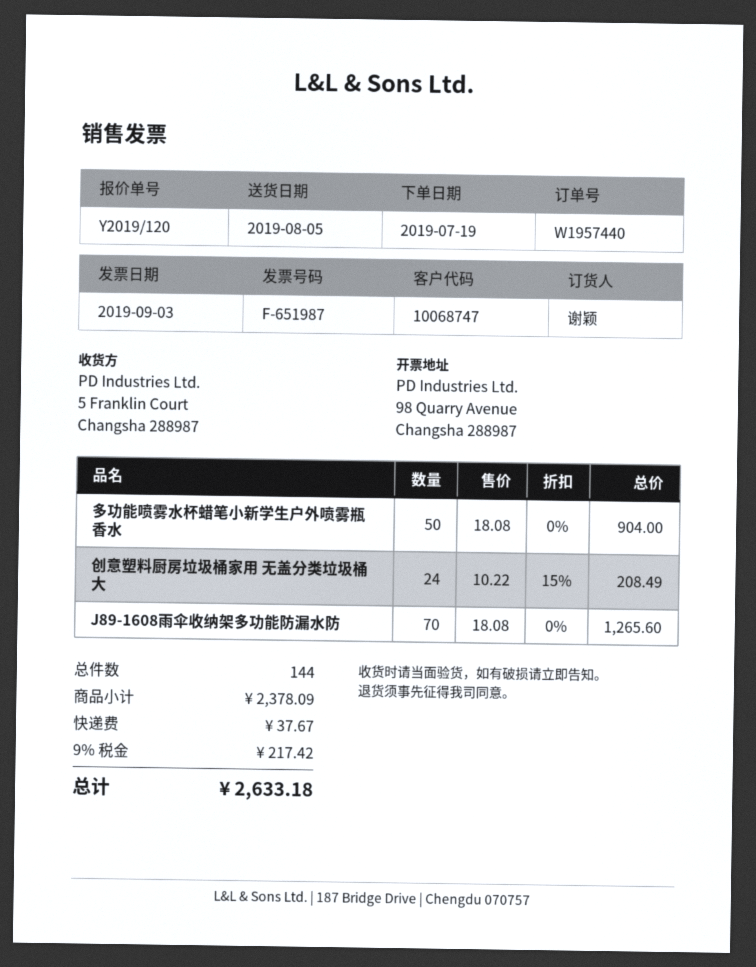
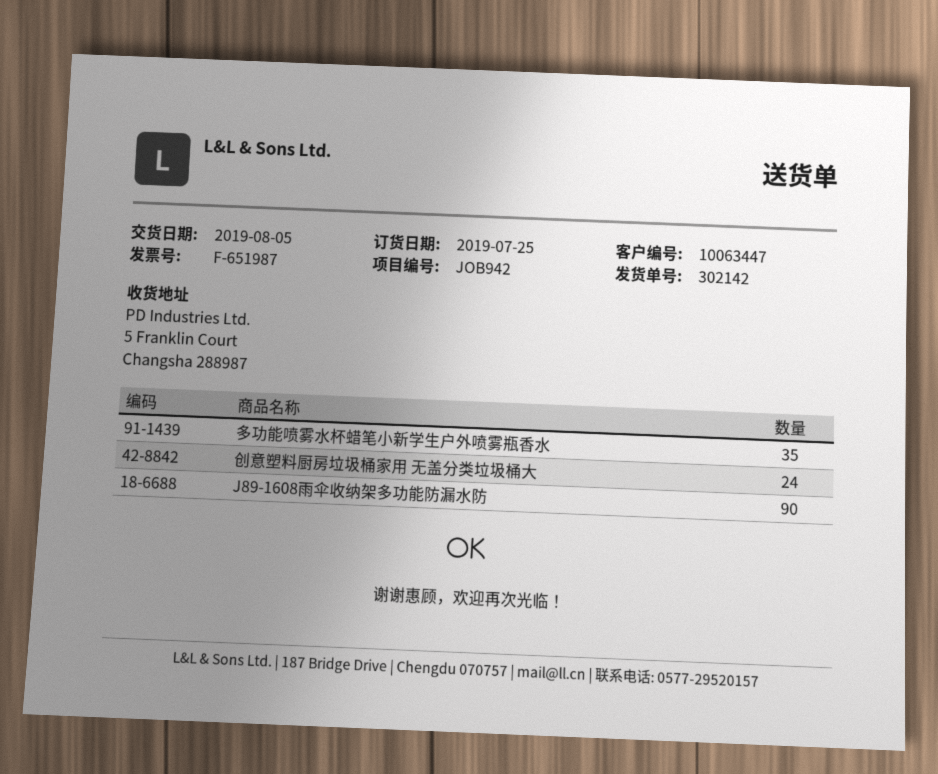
order date: 2019-07-19 -> 2019-07-25
customer number: 10068747 -> 10063447
多功能喷雾水杯蜡笔小新学生户外喷雾瓶香水: 50 -> 35
J89-1608雨伞收纳架多功能防漏水防: 70 -> 90

